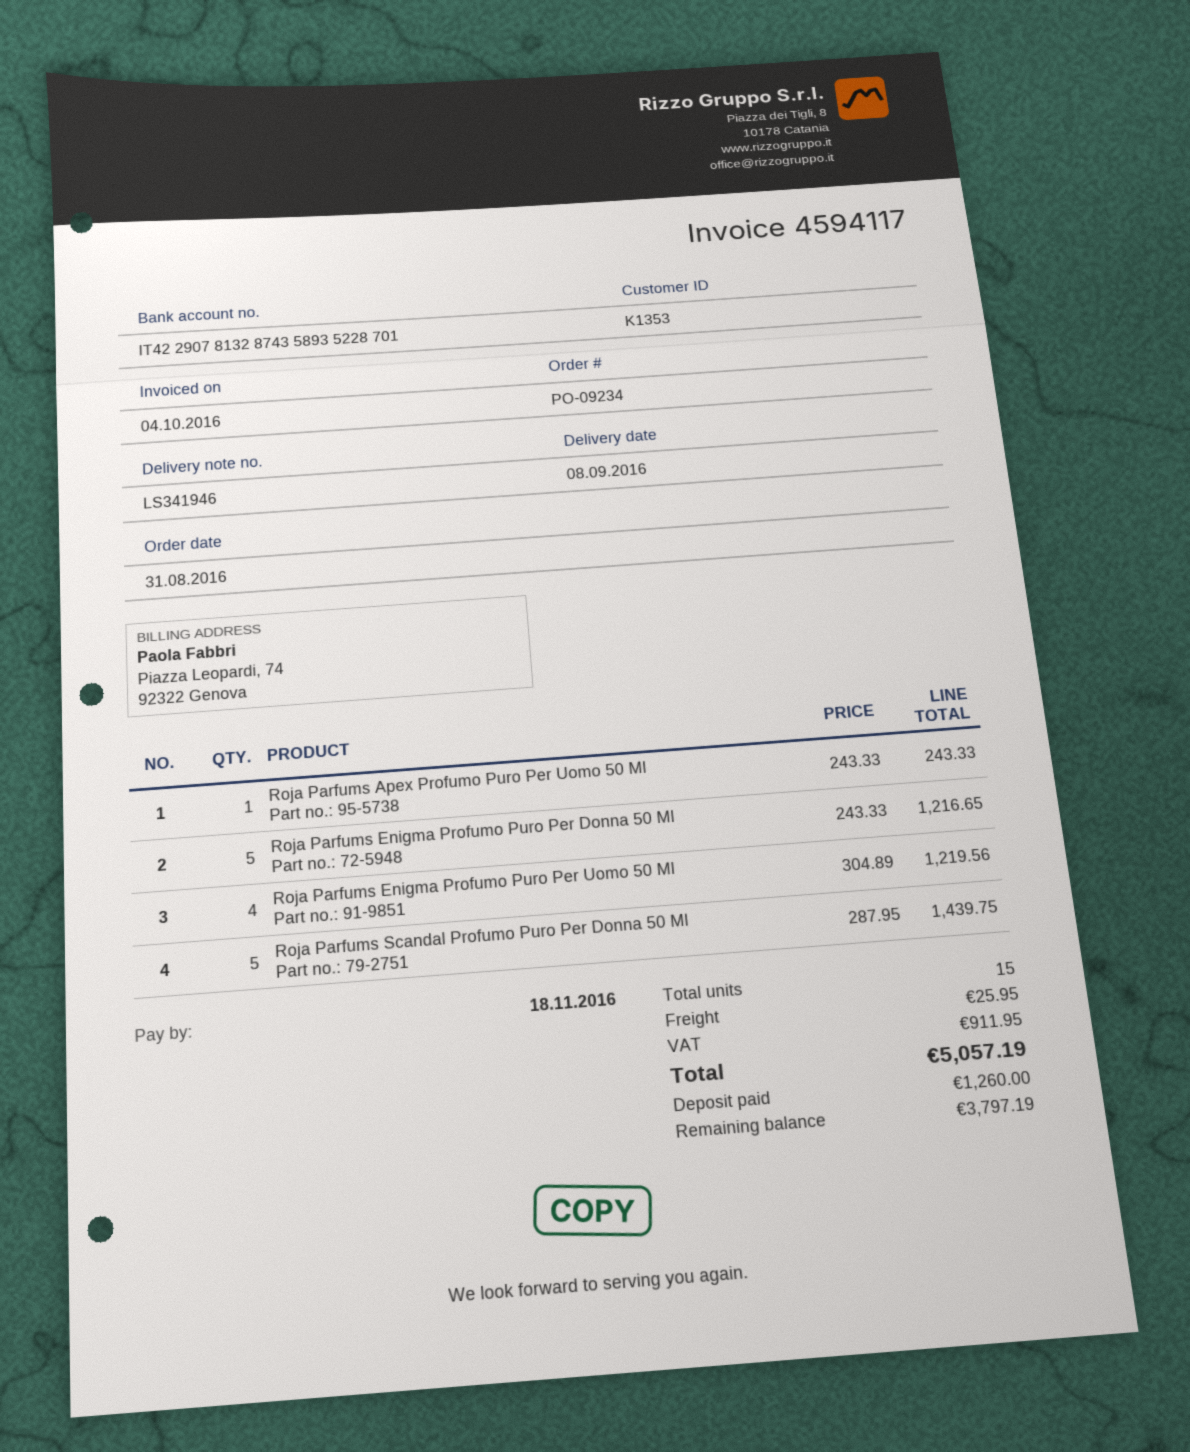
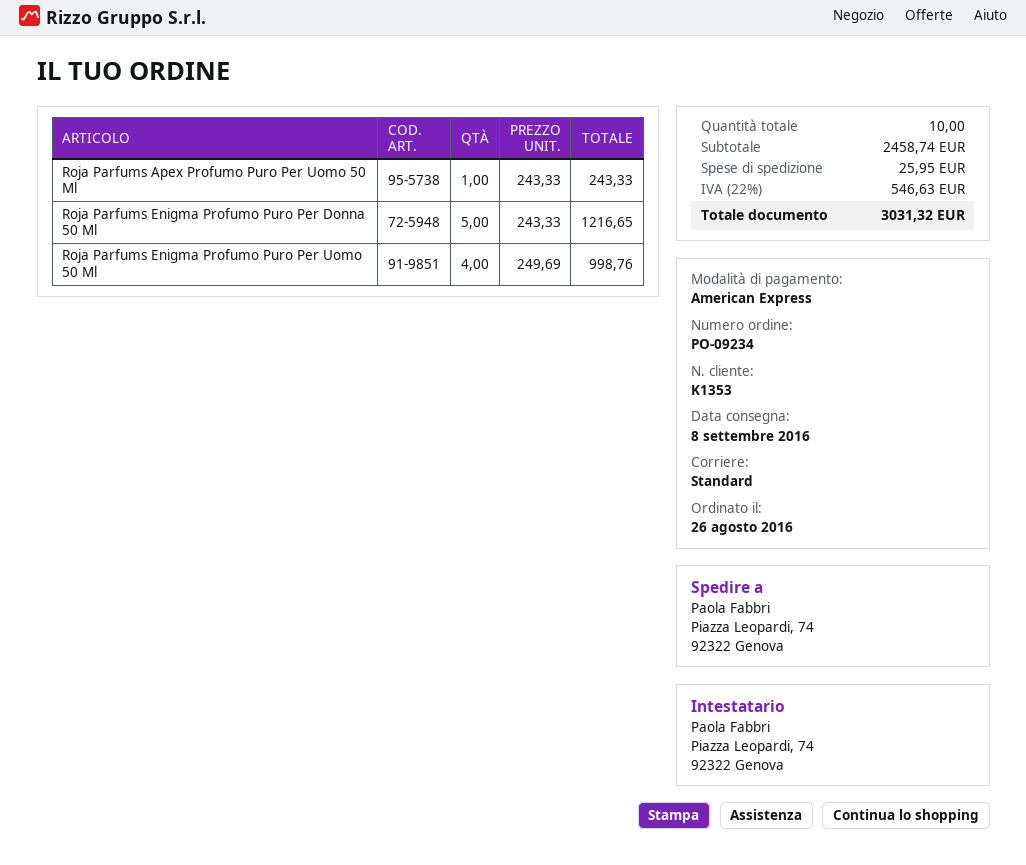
order date: 2016-08-31 -> 2016-08-26
Roja Parfums Enigma Profumo Puro Per Uomo 50 Ml: 4 x 304.89 = 1219.56 -> 4 x 249.69 = 998.76
Roja Parfums Scandal Profumo Puro Per Donna 50 Ml: 5 x 287.95 = 1439.75 -> none
total quantity: 15 -> 10
tax: 911.95 -> 546.63
total: 5057.19 -> 3031.32

